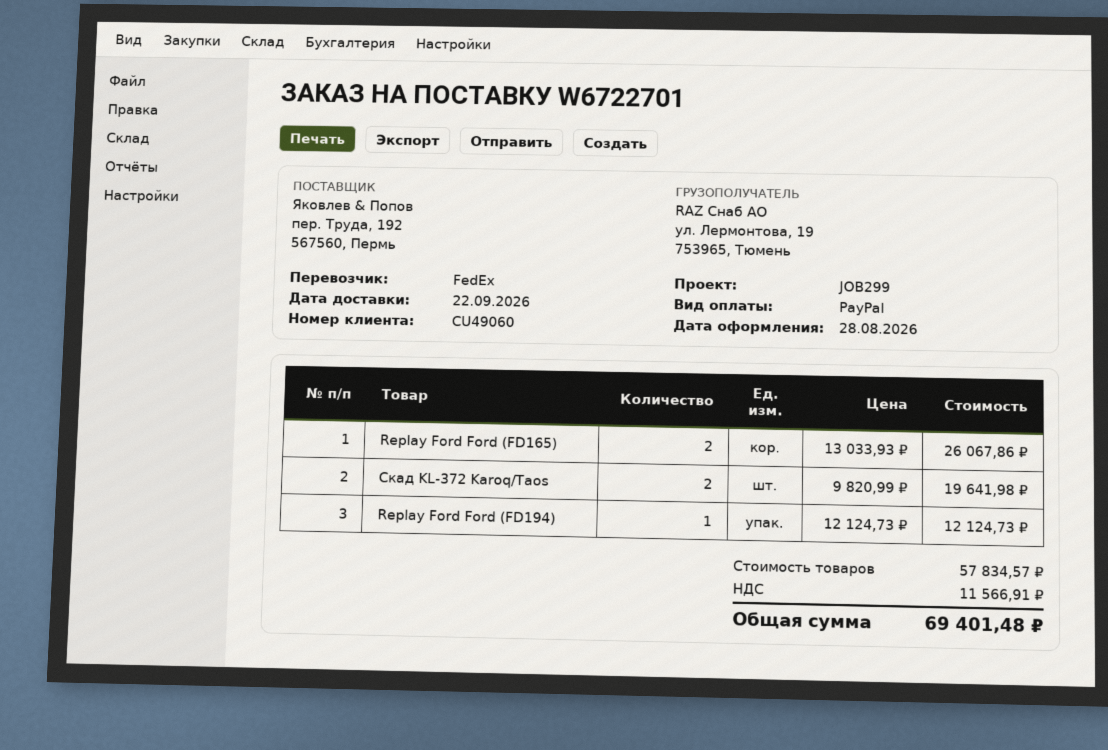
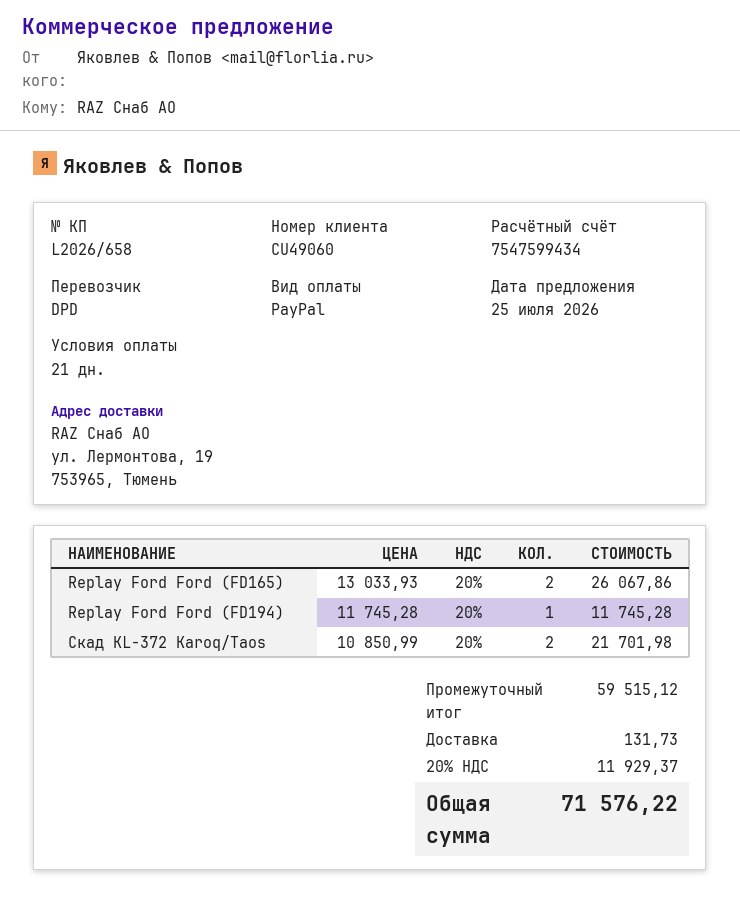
shipping method: FedEx -> DPD
Скад KL-372 Karoq/Taos: 2 x 9820.99 = 19641.98 -> 2 x 10850.99 = 21701.98
Replay Ford Ford (FD194): 1 x 12124.73 = 12124.73 -> 1 x 11745.28 = 11745.28
subtotal: 57834.57 -> 59515.12
shipping: none -> 131.73
tax: 11566.91 -> 11929.37
total: 69401.48 -> 71576.22

